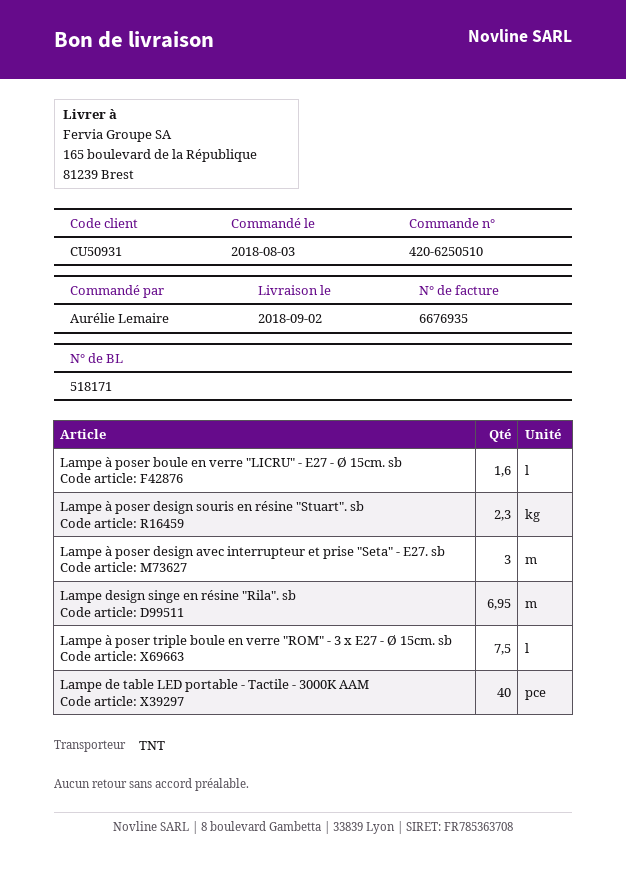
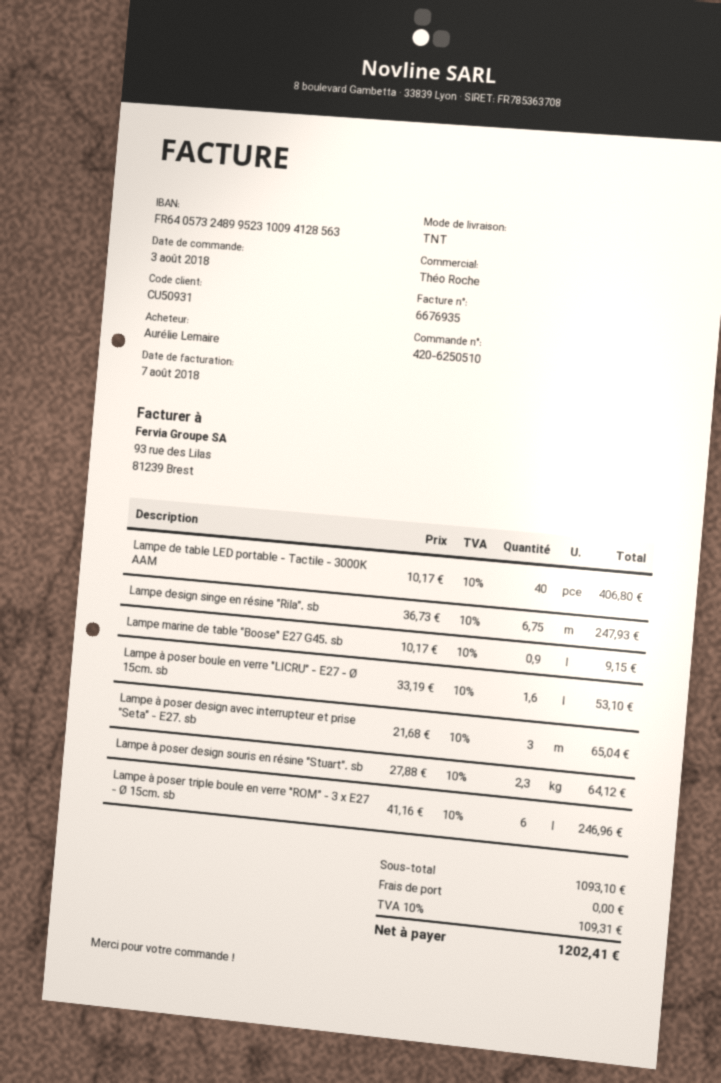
Lampe design singe en résine "Rila". sb: 6.95 -> 6.75
Lampe à poser triple boule en verre "ROM" - 3 x E27 - Ø 15cm. sb: 7.5 -> 6
Lampe marine de table "Boose" E27 G45. sb: none -> 0.9

